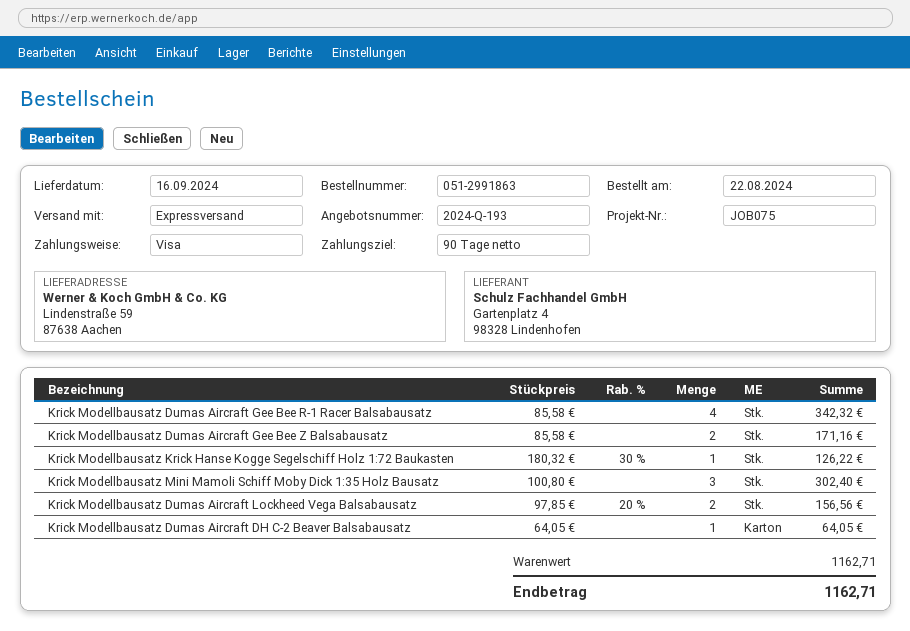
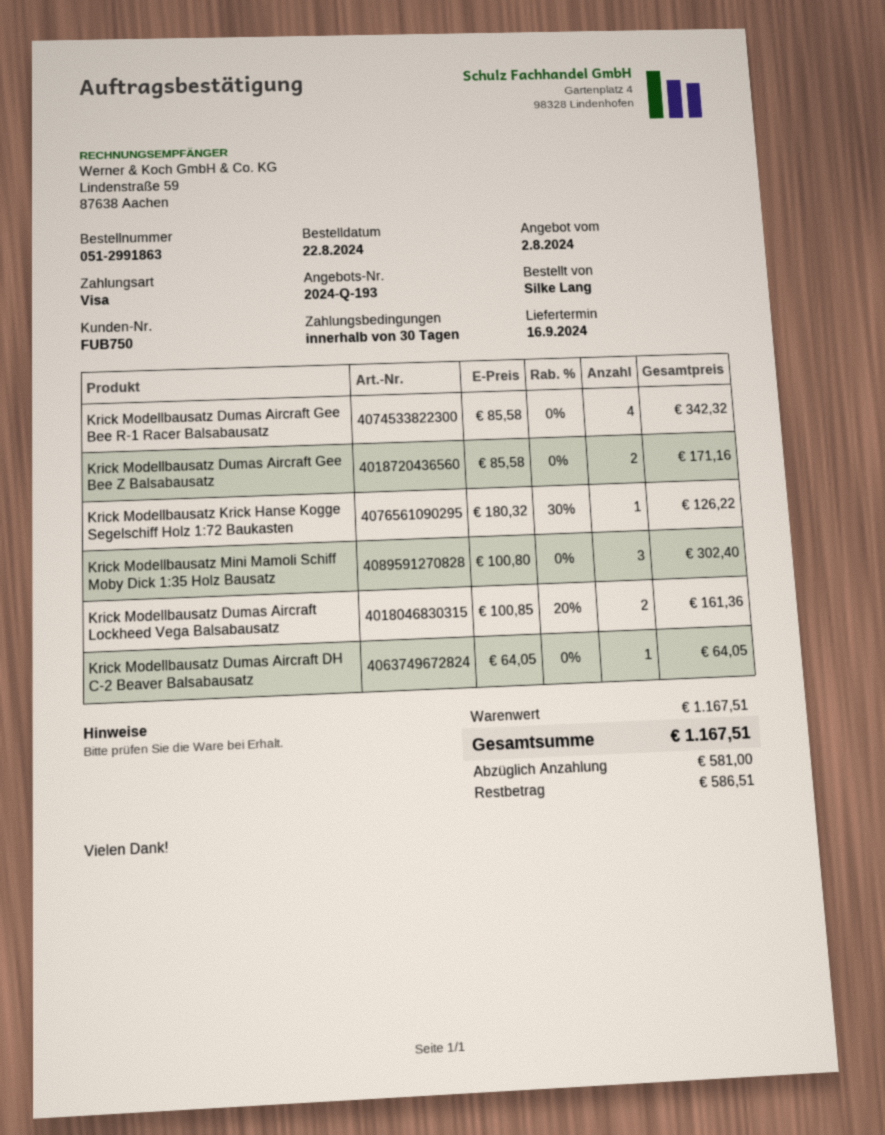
payment terms: 90 days -> 30 days
Krick Modellbausatz Dumas Aircraft Lockheed Vega Balsabausatz: 2 x 97.85 - 20% = 156.56 -> 2 x 100.85 - 20% = 161.36
subtotal: 1162.71 -> 1167.51
total: 1162.71 -> 1167.51

